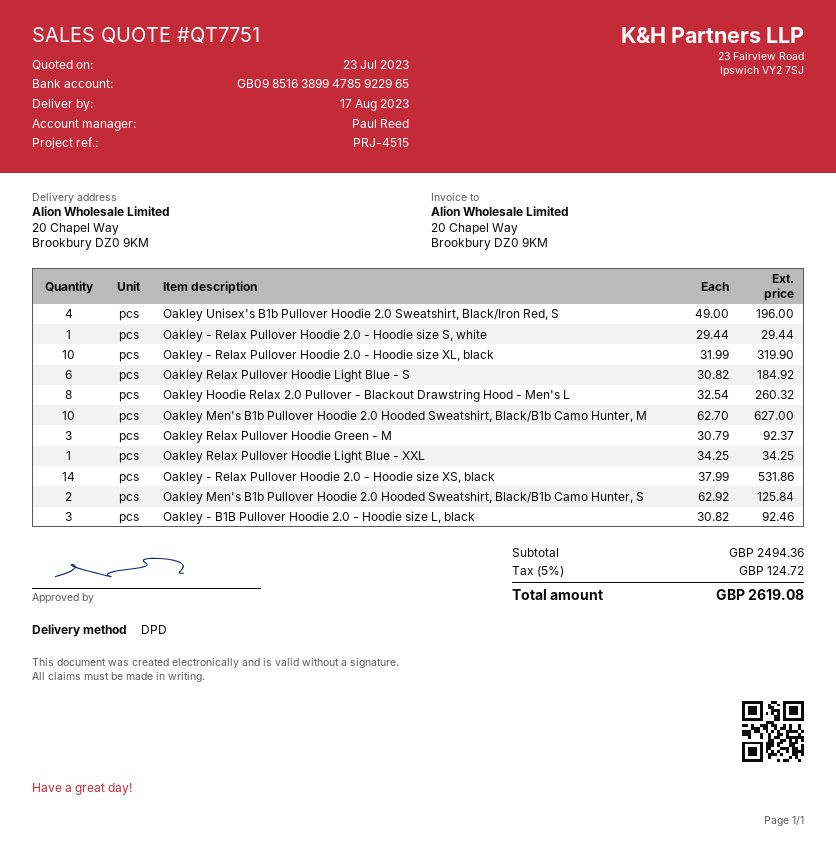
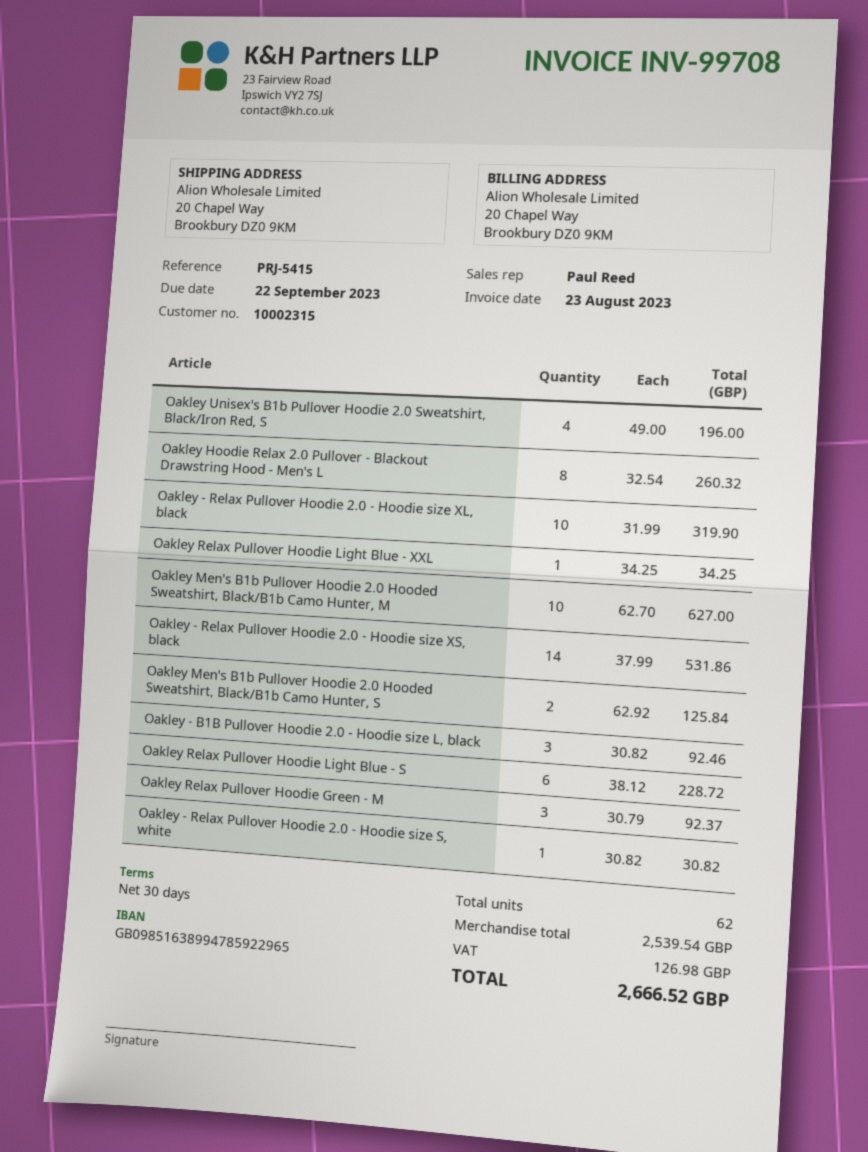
reference: PRJ-4515 -> PRJ-5415
Oakley - Relax Pullover Hoodie 2.0 - Hoodie size S, white: 1 x 29.44 = 29.44 -> 1 x 30.82 = 30.82
Oakley Relax Pullover Hoodie Light Blue - S: 6 x 30.82 = 184.92 -> 6 x 38.12 = 228.72
subtotal: 2494.36 -> 2539.54
tax: 124.72 -> 126.98
total: 2619.08 -> 2666.52

